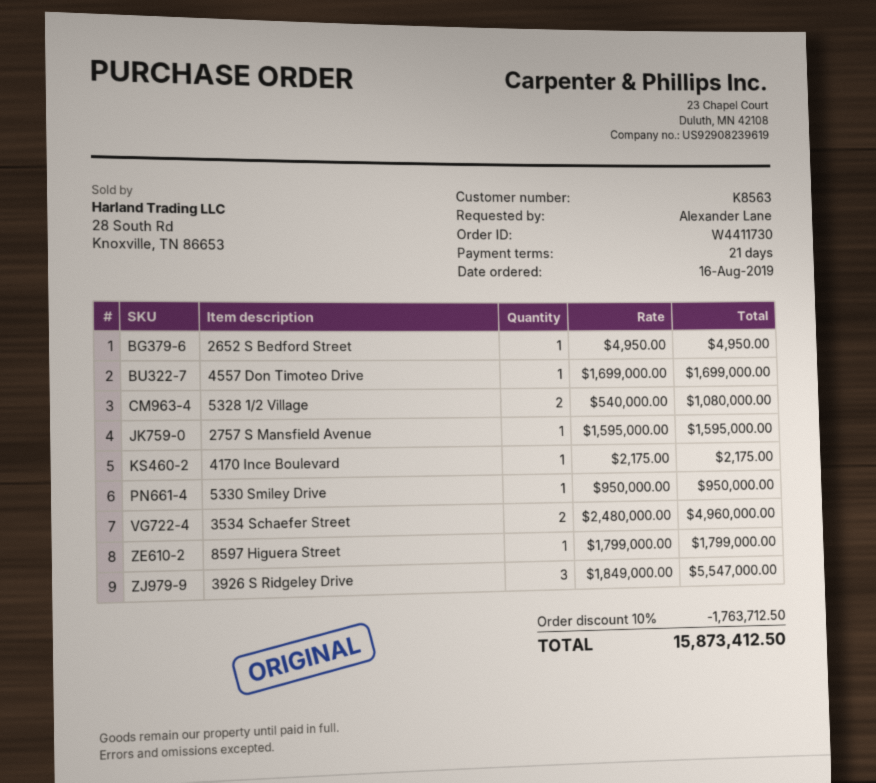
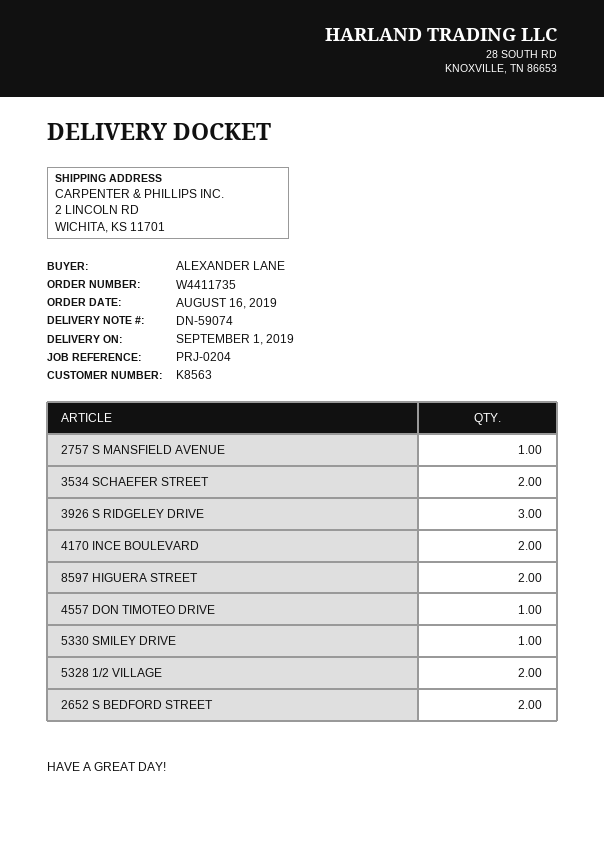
order number: W4411730 -> W4411735
2652 S Bedford Street: 1 -> 2
4170 Ince Boulevard: 1 -> 2
8597 Higuera Street: 1 -> 2

